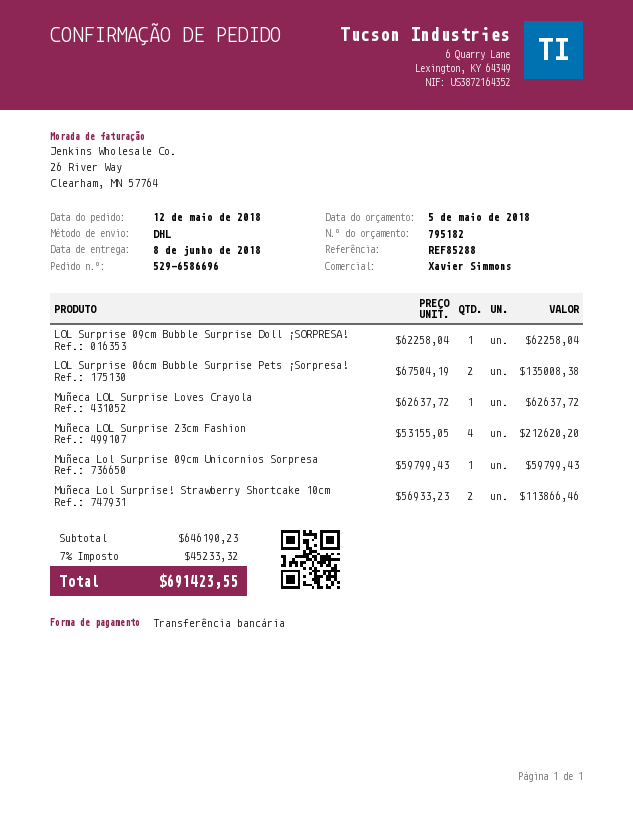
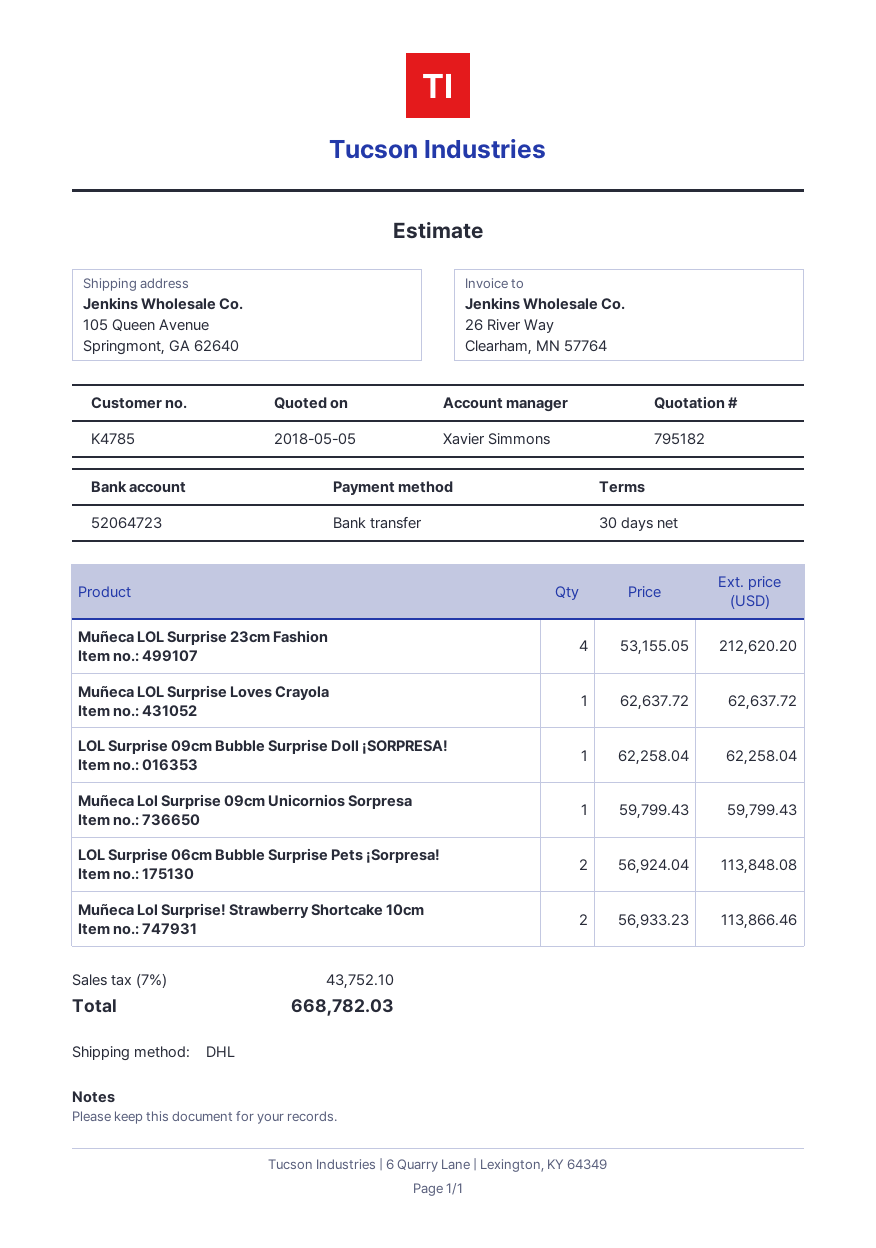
LOL Surprise 06cm Bubble Surprise Pets ¡Sorpresa!: 2 x 67504.19 = 135008.38 -> 2 x 56924.04 = 113848.08
tax: 7% = 45233.32 -> 7% = 43752.10
total: 691423.55 -> 668782.03

